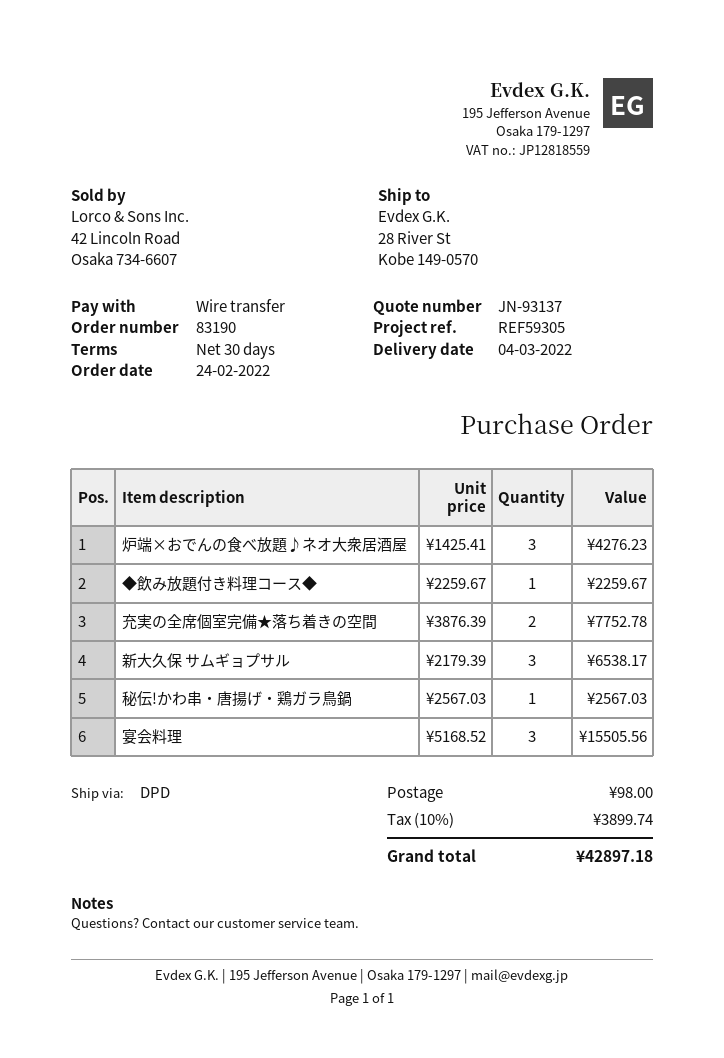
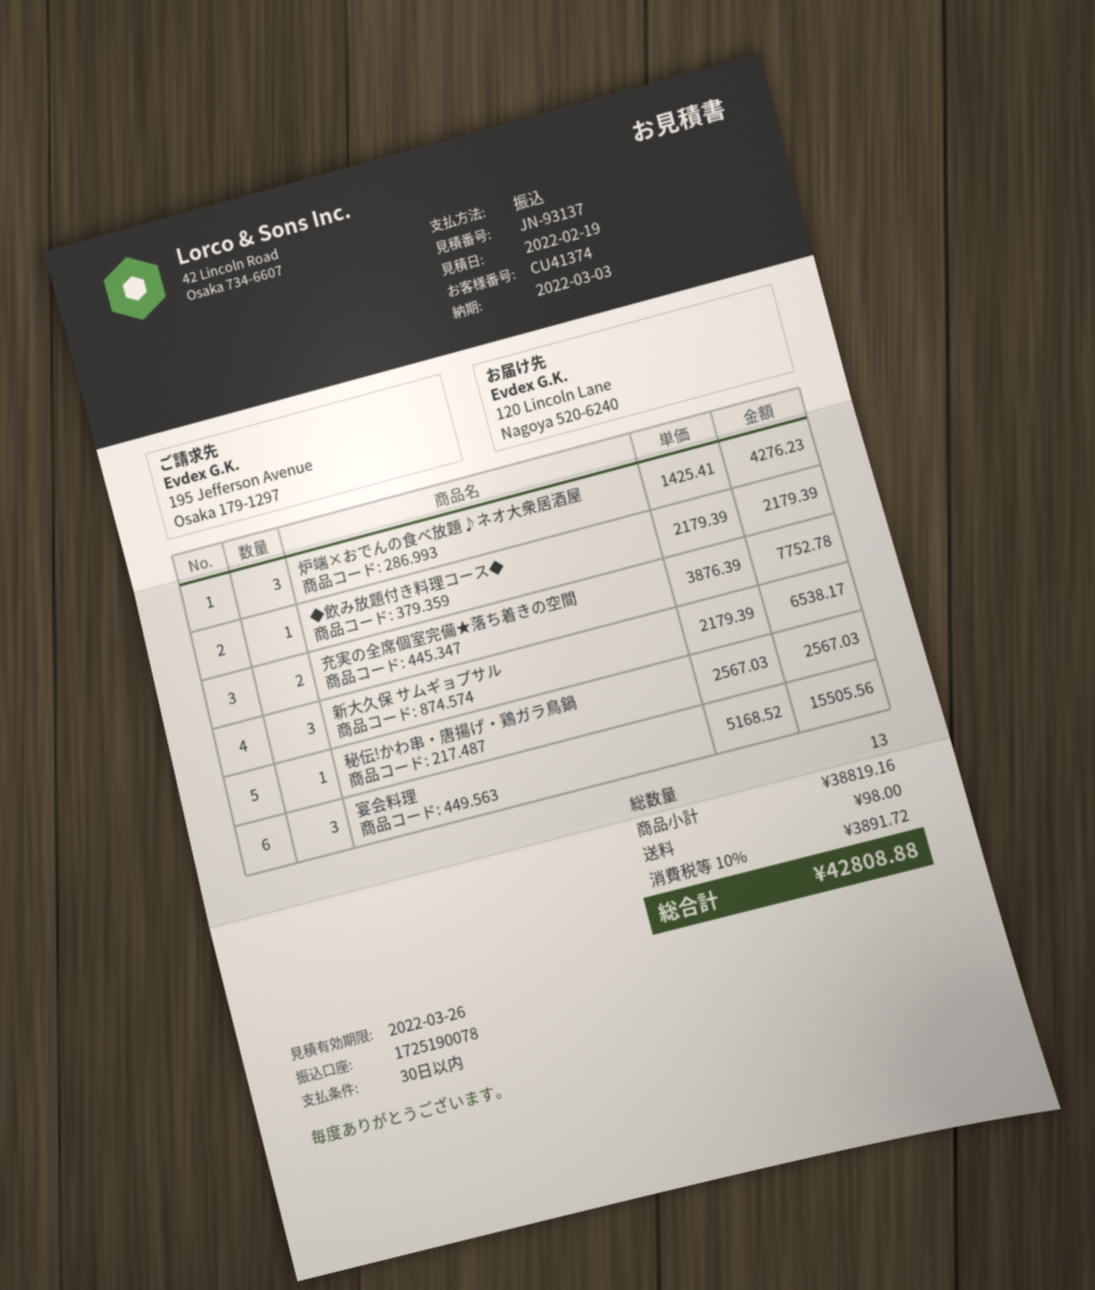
delivery date: 2022-03-04 -> 2022-03-03
ship to: 28 River St, Kobe 149-0570 -> 120 Lincoln Lane, Nagoya 520-6240
◆飲み放題付き料理コース◆: 1 x 2259.67 = 2259.67 -> 1 x 2179.39 = 2179.39
tax: 10% = 3899.74 -> 10% = 3891.72
total: 42897.18 -> 42808.88

